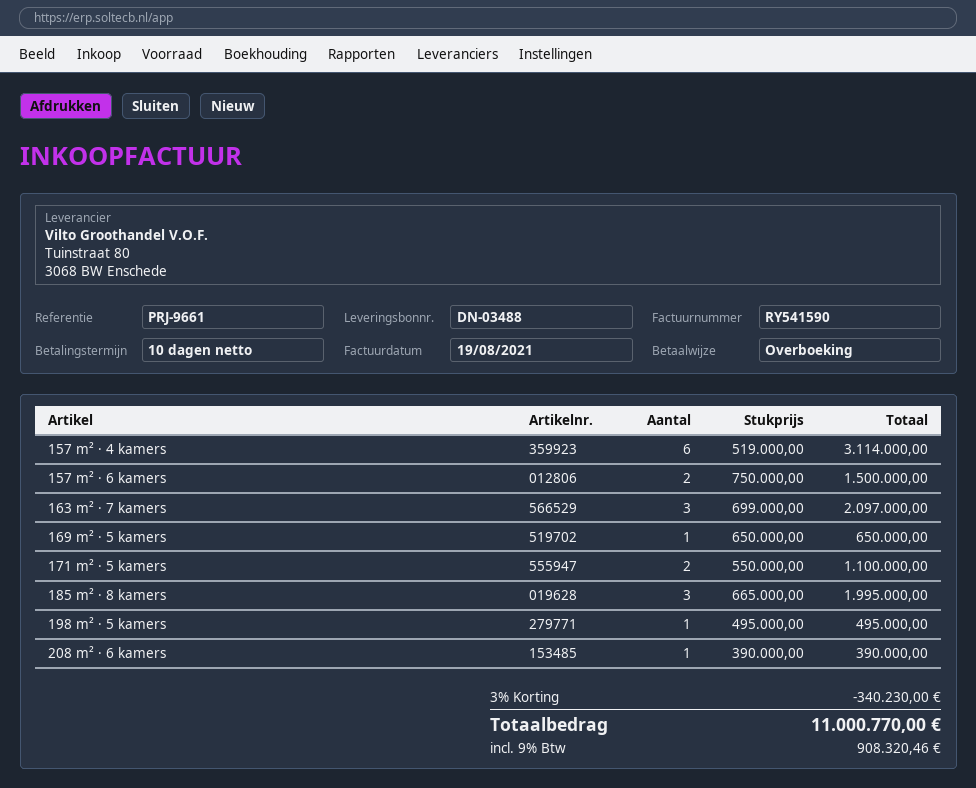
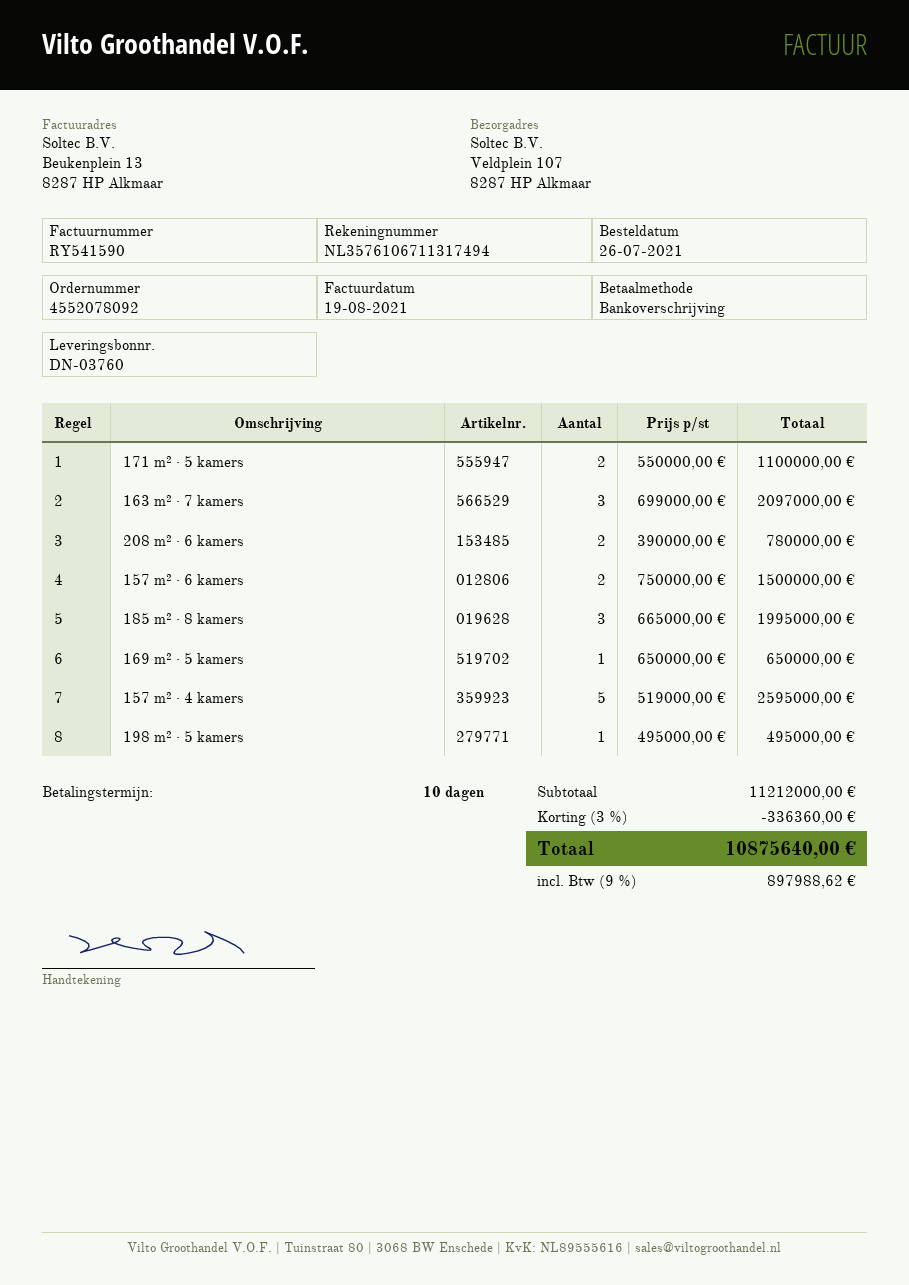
delivery note number: DN-03488 -> DN-03760
157 m² · 4 kamers: 6 x 519000.00 = 3114000.00 -> 5 x 519000.00 = 2595000.00
208 m² · 6 kamers: 1 x 390000.00 = 390000.00 -> 2 x 390000.00 = 780000.00
discount: 3% = 340230.00 -> 3% = 336360.00
tax: 9% = 908320.46 -> 9% = 897988.62
total: 11000770.00 -> 10875640.00

